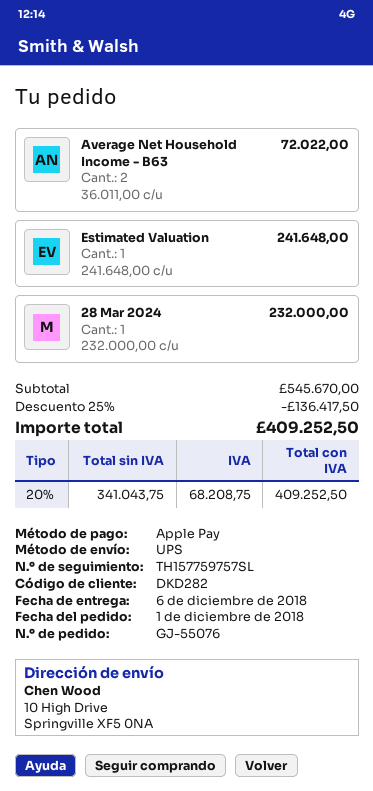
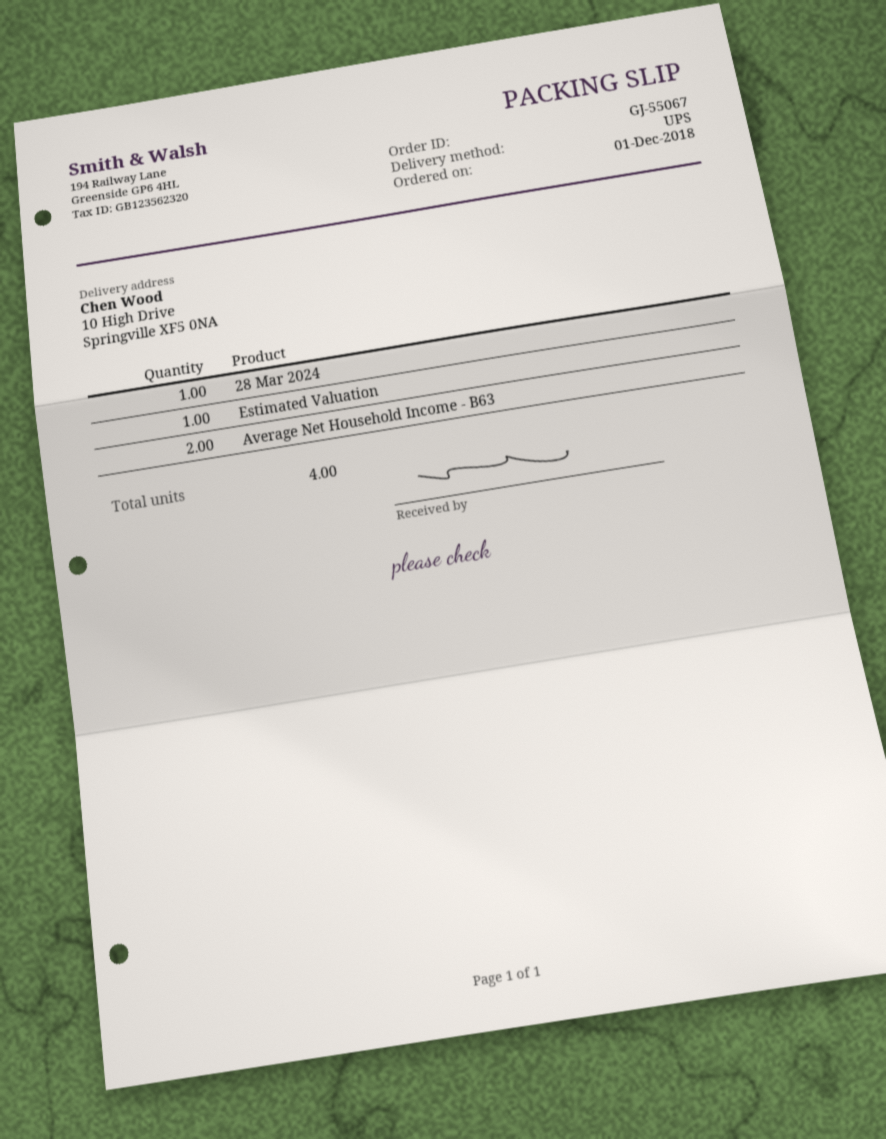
order number: GJ-55076 -> GJ-55067

